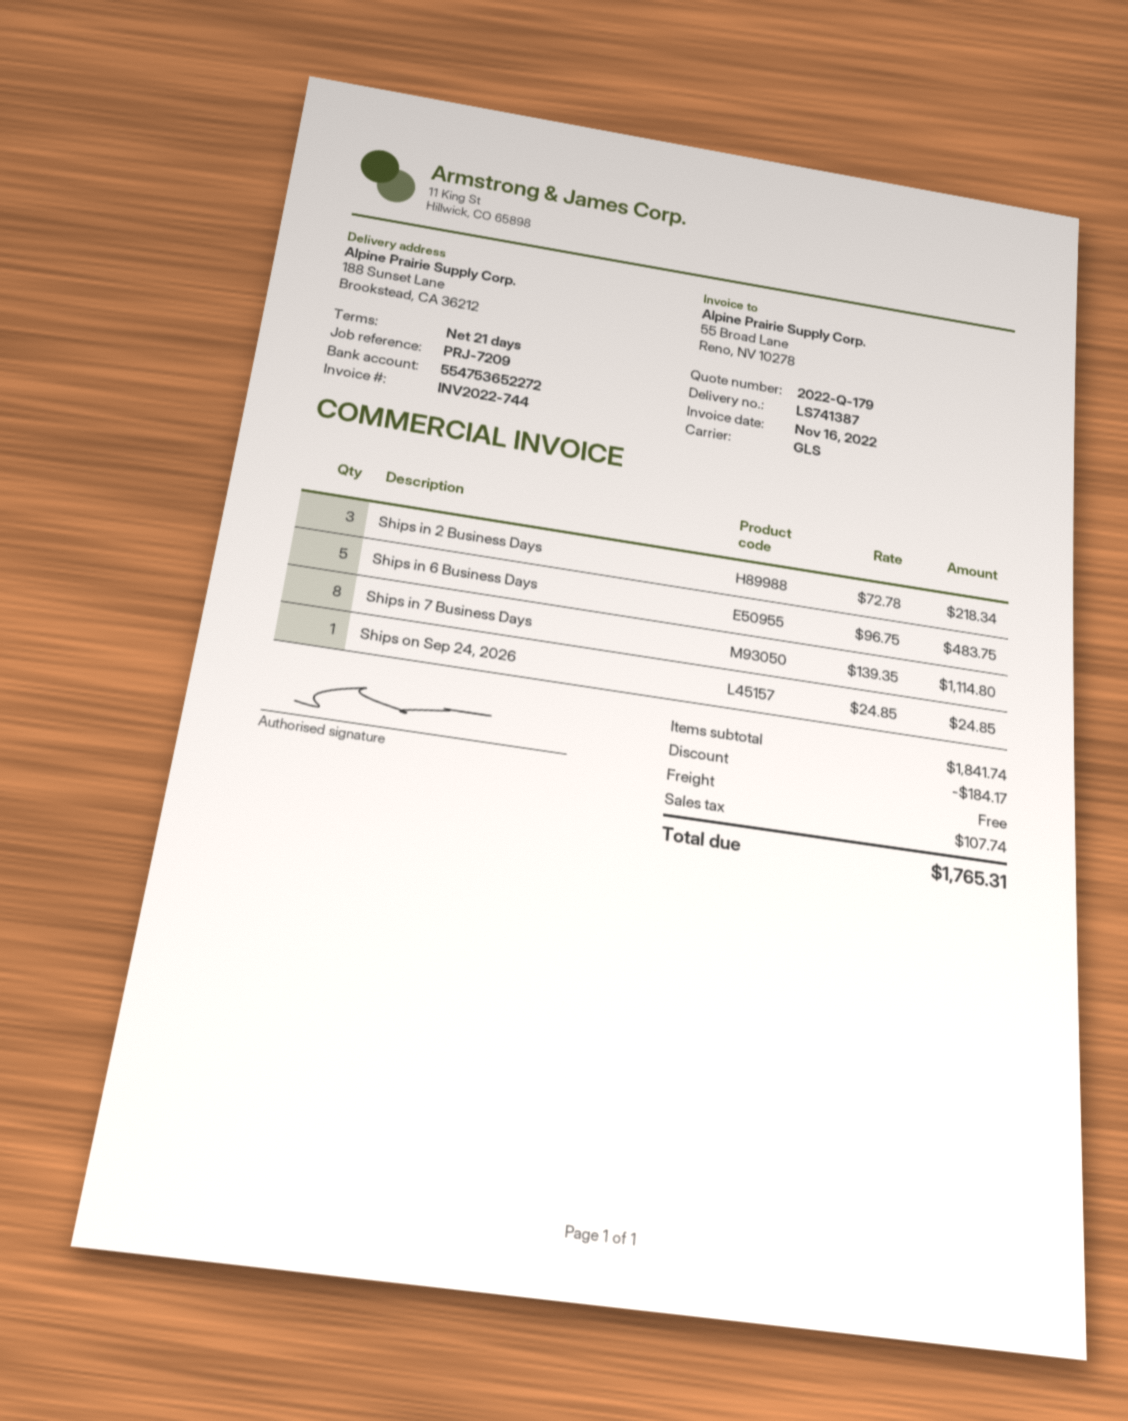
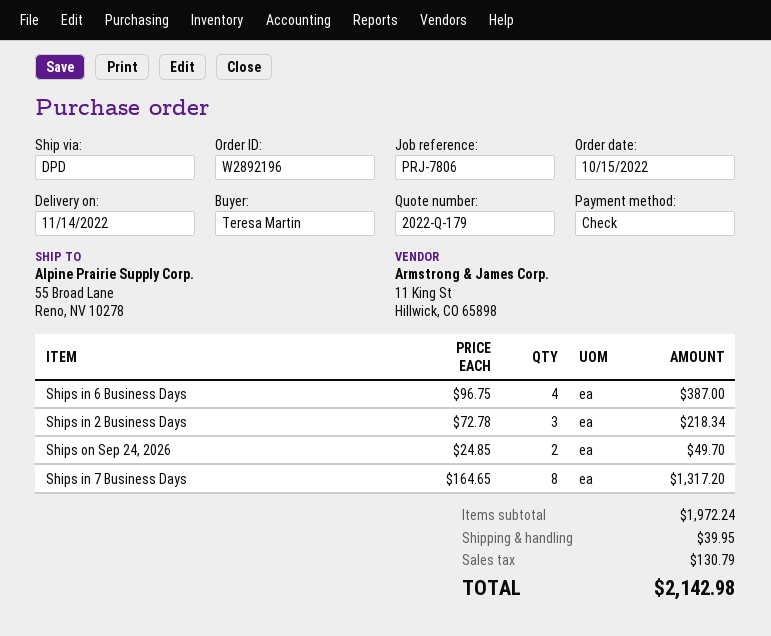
reference: PRJ-7209 -> PRJ-7806
shipping method: GLS -> DPD
ship to: 188 Sunset Lane, Brookstead, CA 36212 -> 55 Broad Lane, Reno, NV 10278
Ships in 6 Business Days: 5 x 96.75 = 483.75 -> 4 x 96.75 = 387.00
Ships in 7 Business Days: 8 x 139.35 = 1114.80 -> 8 x 164.65 = 1317.20
Ships on Sep 24, 2026: 1 x 24.85 = 24.85 -> 2 x 24.85 = 49.70
subtotal: 1841.74 -> 1972.24
discount: 184.17 -> none
shipping: 0.00 -> 39.95
tax: 107.74 -> 130.79
total: 1765.31 -> 2142.98

